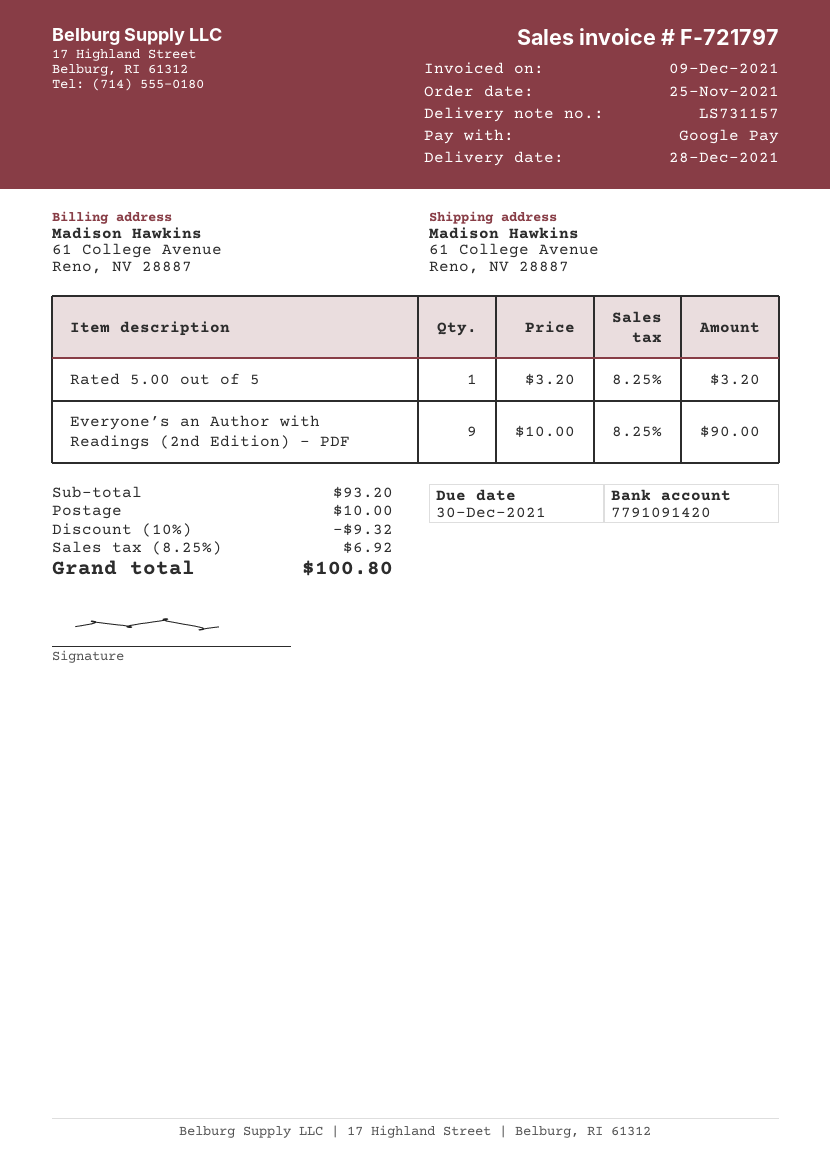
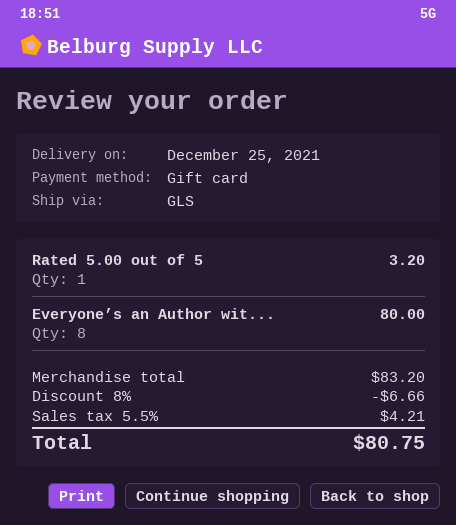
delivery date: 2021-12-28 -> 2021-12-25
payment method: Google Pay -> gift card
Everyone’s an Author with Readings (2nd Edition) – PDF: 9 for 90.00 -> 8 for 80.00
subtotal: 93.20 -> 83.20
discount: 10% = 9.32 -> 8% = 6.66
shipping: 10.00 -> none
tax: 8.25% = 6.92 -> 5.5% = 4.21
total: 100.80 -> 80.75

